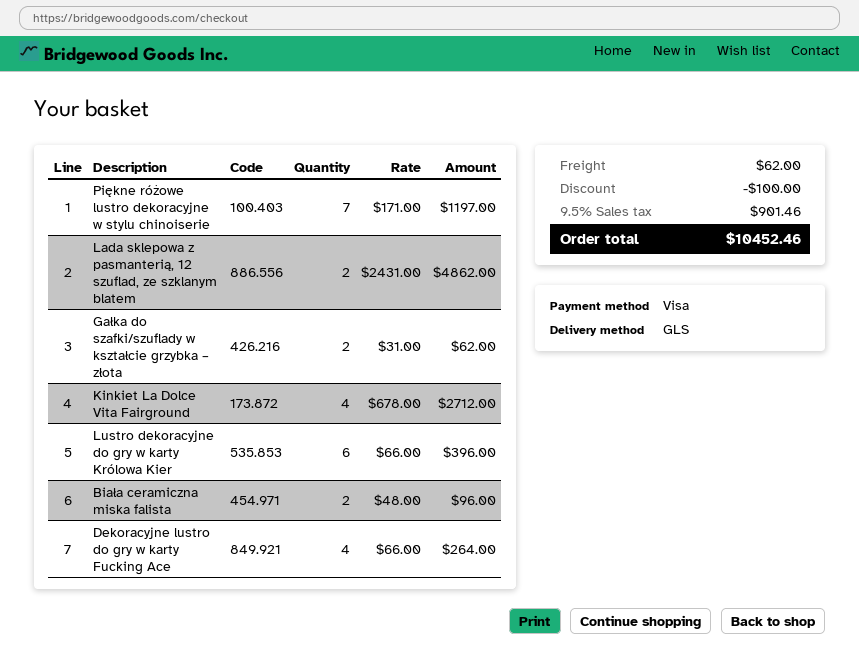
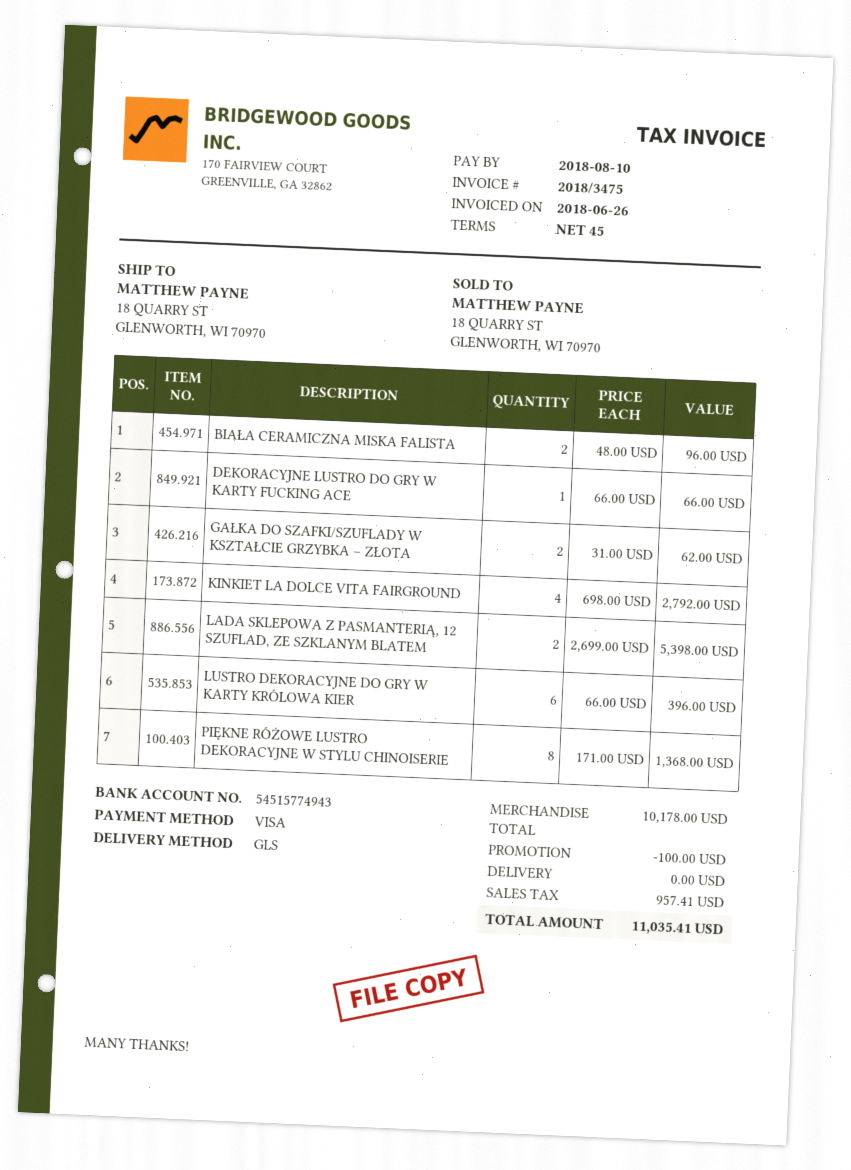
Piękne różowe lustro dekoracyjne w stylu chinoiserie: 7 x 171.00 = 1197.00 -> 8 x 171.00 = 1368.00
Lada sklepowa z pasmanterią, 12 szuflad, ze szklanym blatem: 2 x 2431.00 = 4862.00 -> 2 x 2699.00 = 5398.00
Kinkiet La Dolce Vita Fairground: 4 x 678.00 = 2712.00 -> 4 x 698.00 = 2792.00
Dekoracyjne lustro do gry w karty Fucking Ace: 4 x 66.00 = 264.00 -> 1 x 66.00 = 66.00
shipping: 62.00 -> 0.00
tax: 901.46 -> 957.41
total: 10452.46 -> 11035.41

